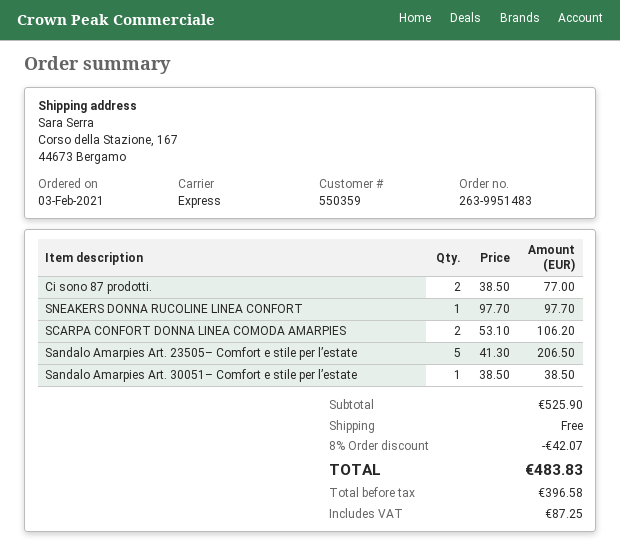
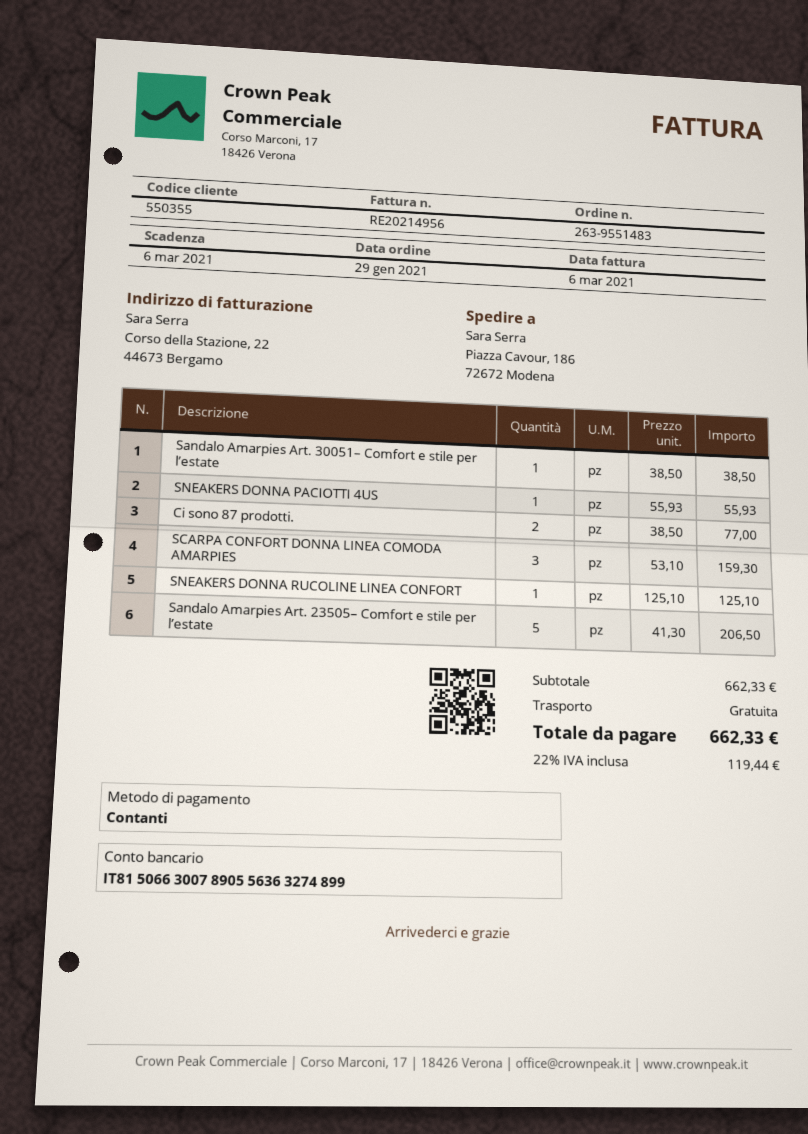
order number: 263-9951483 -> 263-9551483
order date: 2021-02-03 -> 2021-01-29
customer number: 550359 -> 550355
ship to: Corso della Stazione, 167, 44673 Bergamo -> Piazza Cavour, 186, 72672 Modena
SNEAKERS DONNA RUCOLINE LINEA CONFORT: 1 x 97.70 = 97.70 -> 1 x 125.10 = 125.10
SCARPA CONFORT DONNA LINEA COMODA AMARPIES: 2 x 53.10 = 106.20 -> 3 x 53.10 = 159.30
SNEAKERS DONNA PACIOTTI 4US: none -> 1 x 55.93 = 55.93
subtotal: 525.90 -> 662.33
discount: 8% = 42.07 -> none
tax: 87.25 -> 119.44
total: 483.83 -> 662.33

